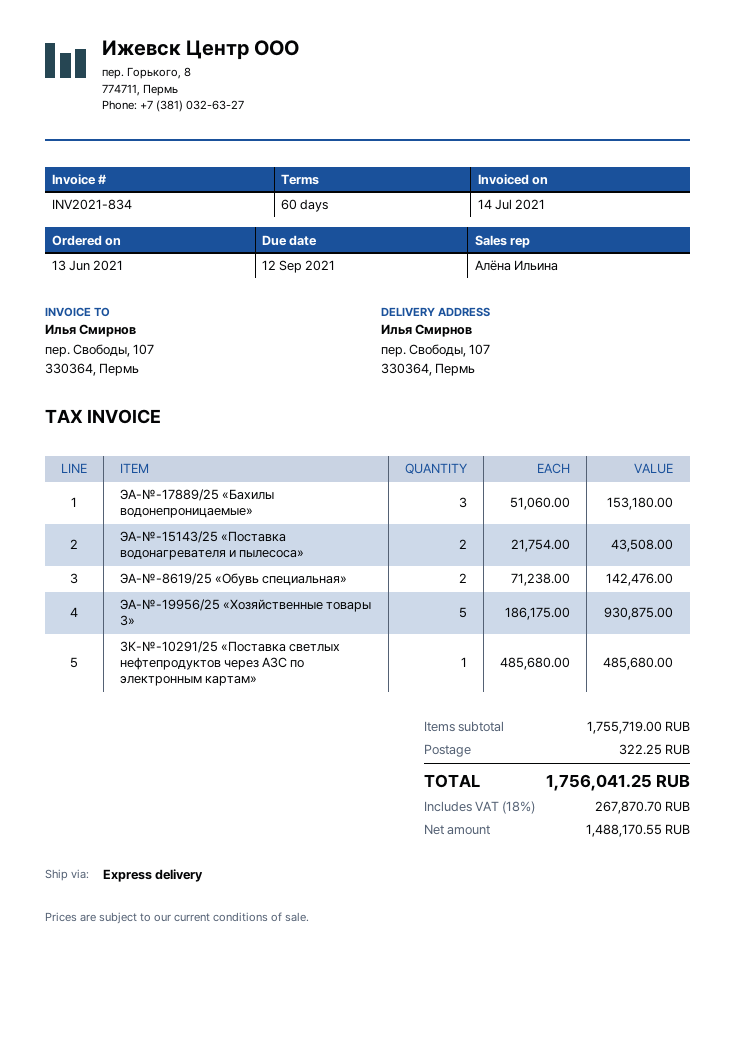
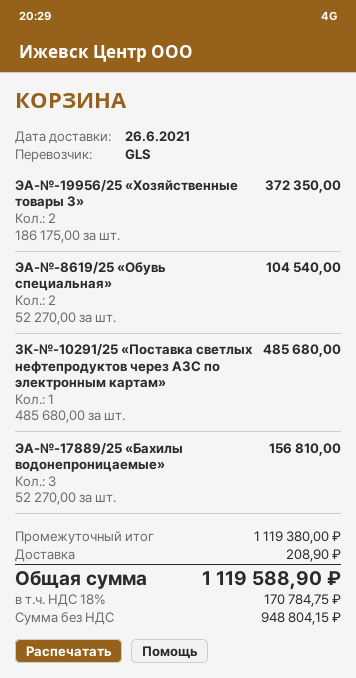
shipping method: express -> GLS
ЭА-№-17889/25 «Бахилы водонепроницаемые»: 3 x 51060.00 = 153180.00 -> 3 x 52270.00 = 156810.00
ЭА-№-15143/25 «Поставка водонагревателя и пылесоса»: 2 x 21754.00 = 43508.00 -> none
ЭА-№-8619/25 «Обувь специальная»: 2 x 71238.00 = 142476.00 -> 2 x 52270.00 = 104540.00
ЭА-№-19956/25 «Хозяйственные товары 3»: 5 x 186175.00 = 930875.00 -> 2 x 186175.00 = 372350.00
subtotal: 1755719.00 -> 1119380.00
shipping: 322.25 -> 208.90
net: 1488170.55 -> 948804.15
tax: 18% = 267870.70 -> 18% = 170784.75
total: 1756041.25 -> 1119588.90

